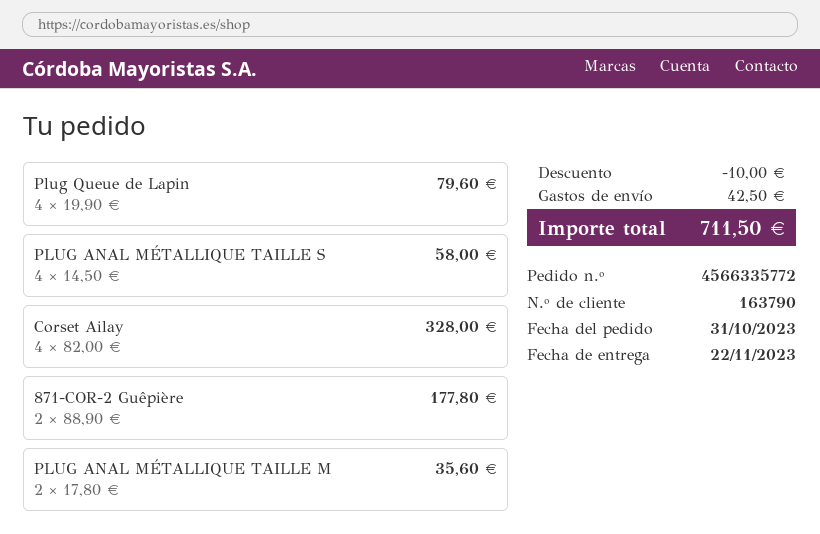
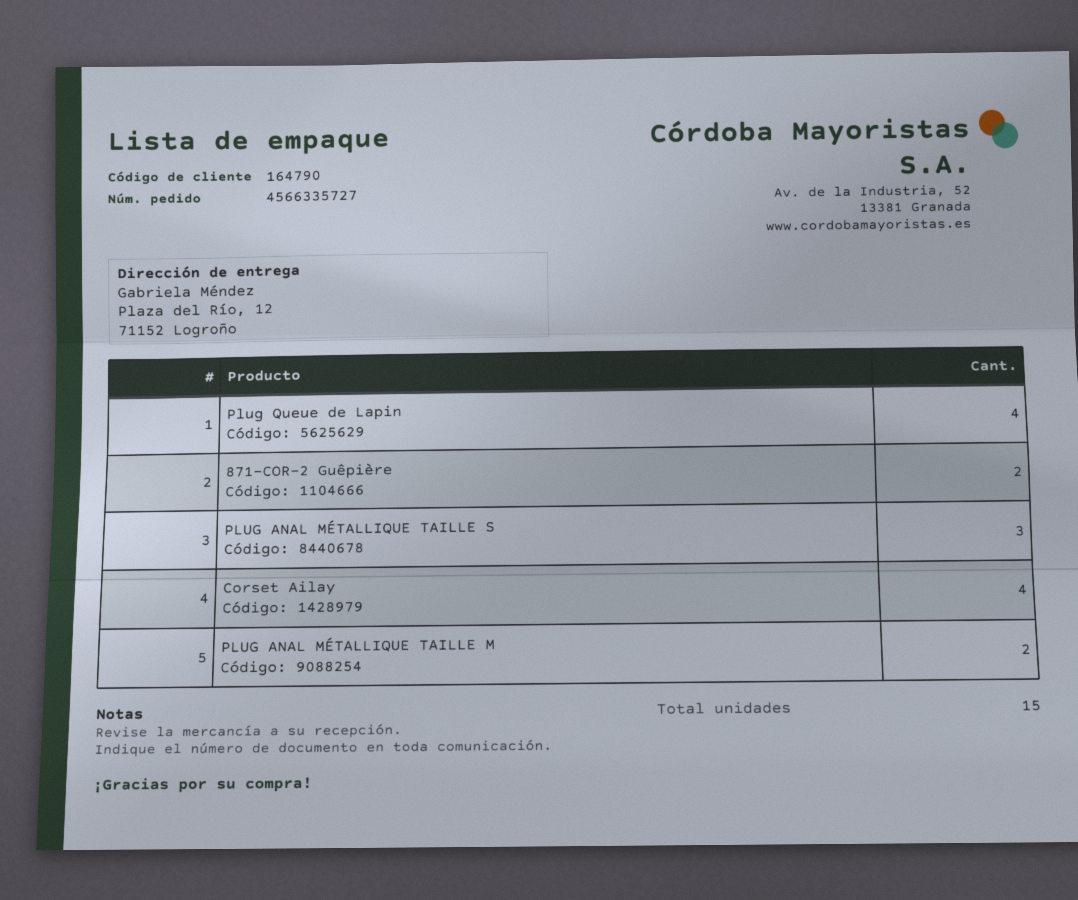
order number: 4566335772 -> 4566335727
customer number: 163790 -> 164790
PLUG ANAL MÉTALLIQUE TAILLE S: 4 -> 3

